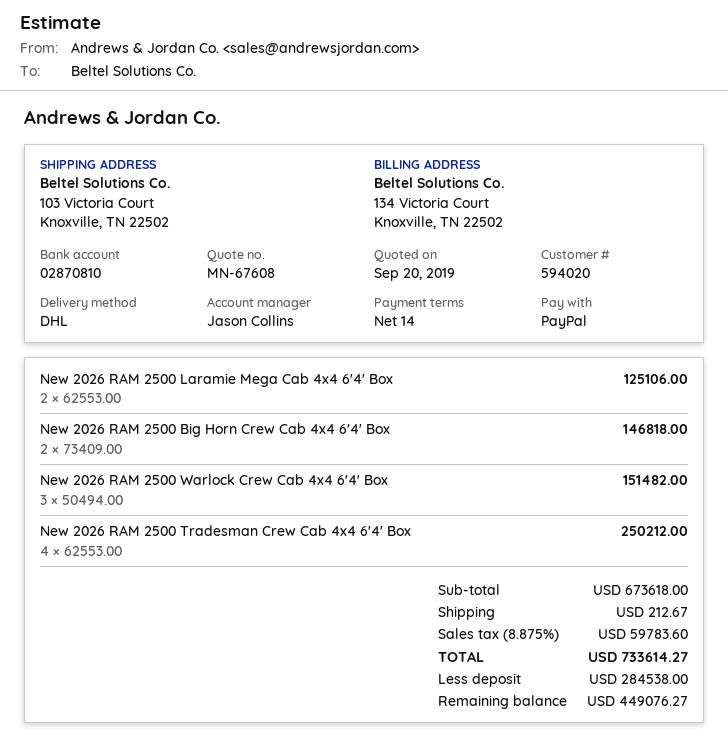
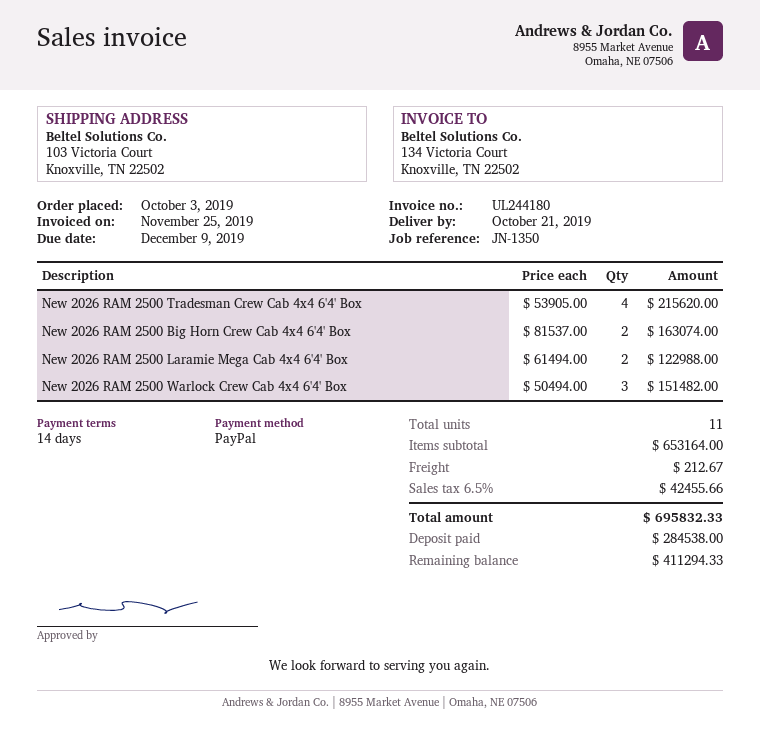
New 2026 RAM 2500 Laramie Mega Cab 4x4 6'4' Box: 2 x 62553.00 = 125106.00 -> 2 x 61494.00 = 122988.00
New 2026 RAM 2500 Big Horn Crew Cab 4x4 6'4' Box: 2 x 73409.00 = 146818.00 -> 2 x 81537.00 = 163074.00
New 2026 RAM 2500 Tradesman Crew Cab 4x4 6'4' Box: 4 x 62553.00 = 250212.00 -> 4 x 53905.00 = 215620.00
subtotal: 673618.00 -> 653164.00
tax: 8.875% = 59783.60 -> 6.5% = 42455.66
total: 733614.27 -> 695832.33
balance: 449076.27 -> 411294.33

